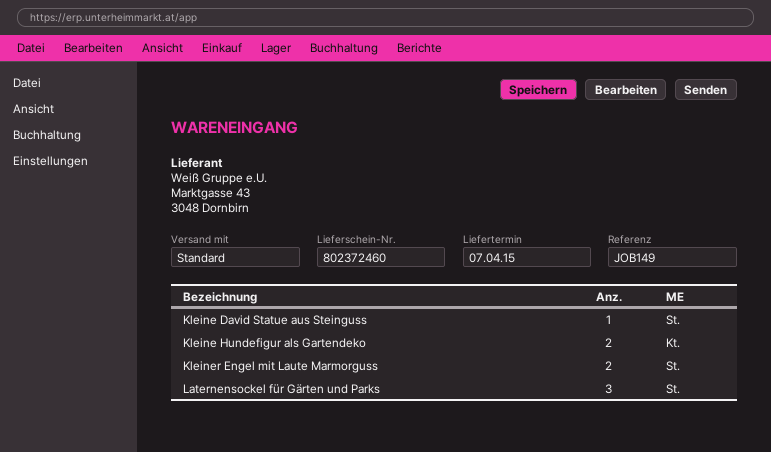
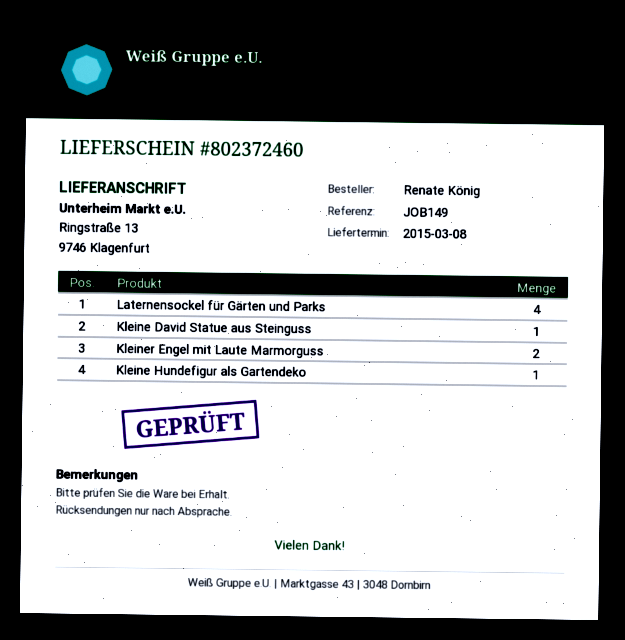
delivery date: 2015-04-07 -> 2015-03-08
Kleine Hundefigur als Gartendeko: 2 -> 1
Laternensockel für Gärten und Parks: 3 -> 4

